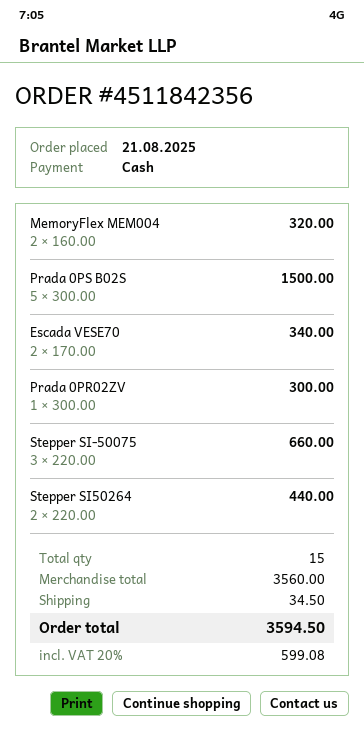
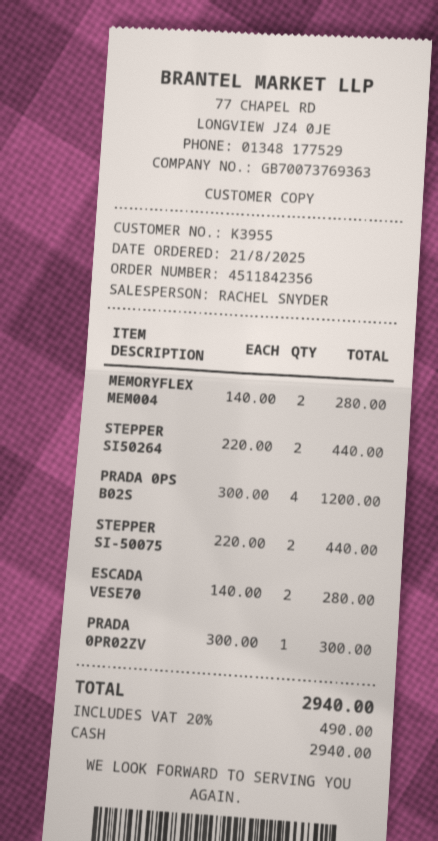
MemoryFlex MEM004: 2 x 160.00 = 320.00 -> 2 x 140.00 = 280.00
Prada 0PS B02S: 5 x 300.00 = 1500.00 -> 4 x 300.00 = 1200.00
Escada VESE70: 2 x 170.00 = 340.00 -> 2 x 140.00 = 280.00
Stepper SI-50075: 3 x 220.00 = 660.00 -> 2 x 220.00 = 440.00
shipping: 34.50 -> none
tax: 20% = 599.08 -> 20% = 490.00
total: 3594.50 -> 2940.00

